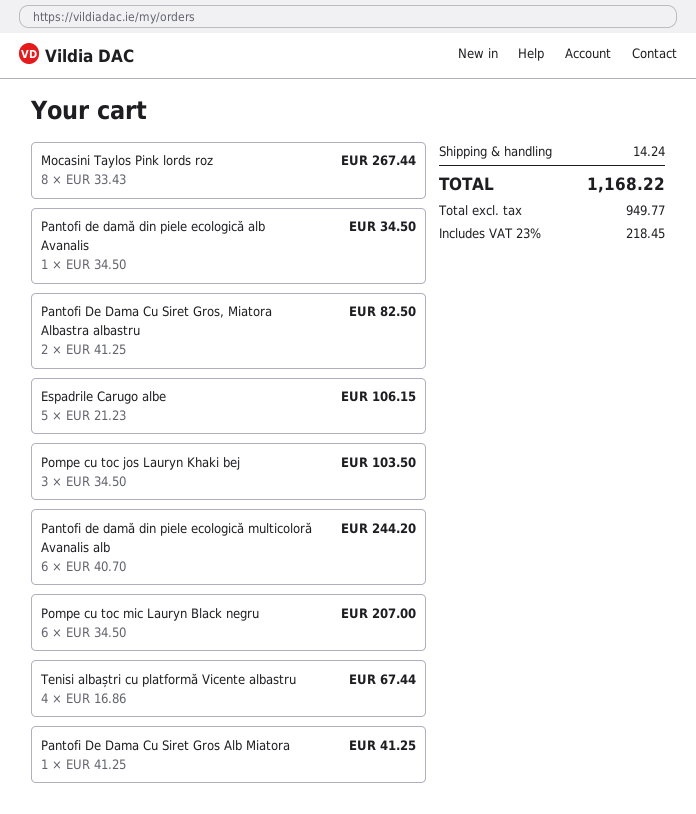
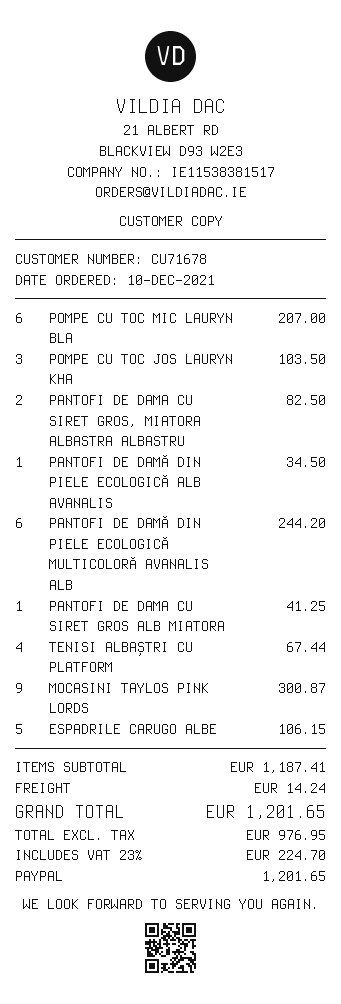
Mocasini Taylos Pink lords roz: 8 for 267.44 -> 9 for 300.87
net: 949.77 -> 976.95
tax: 23% = 218.45 -> 23% = 224.70
total: 1168.22 -> 1201.65

